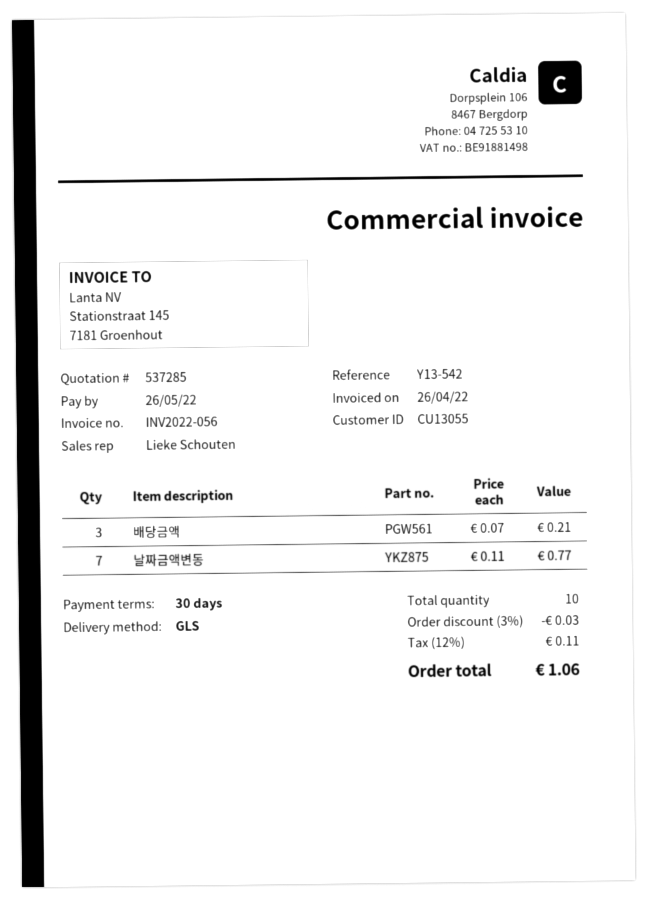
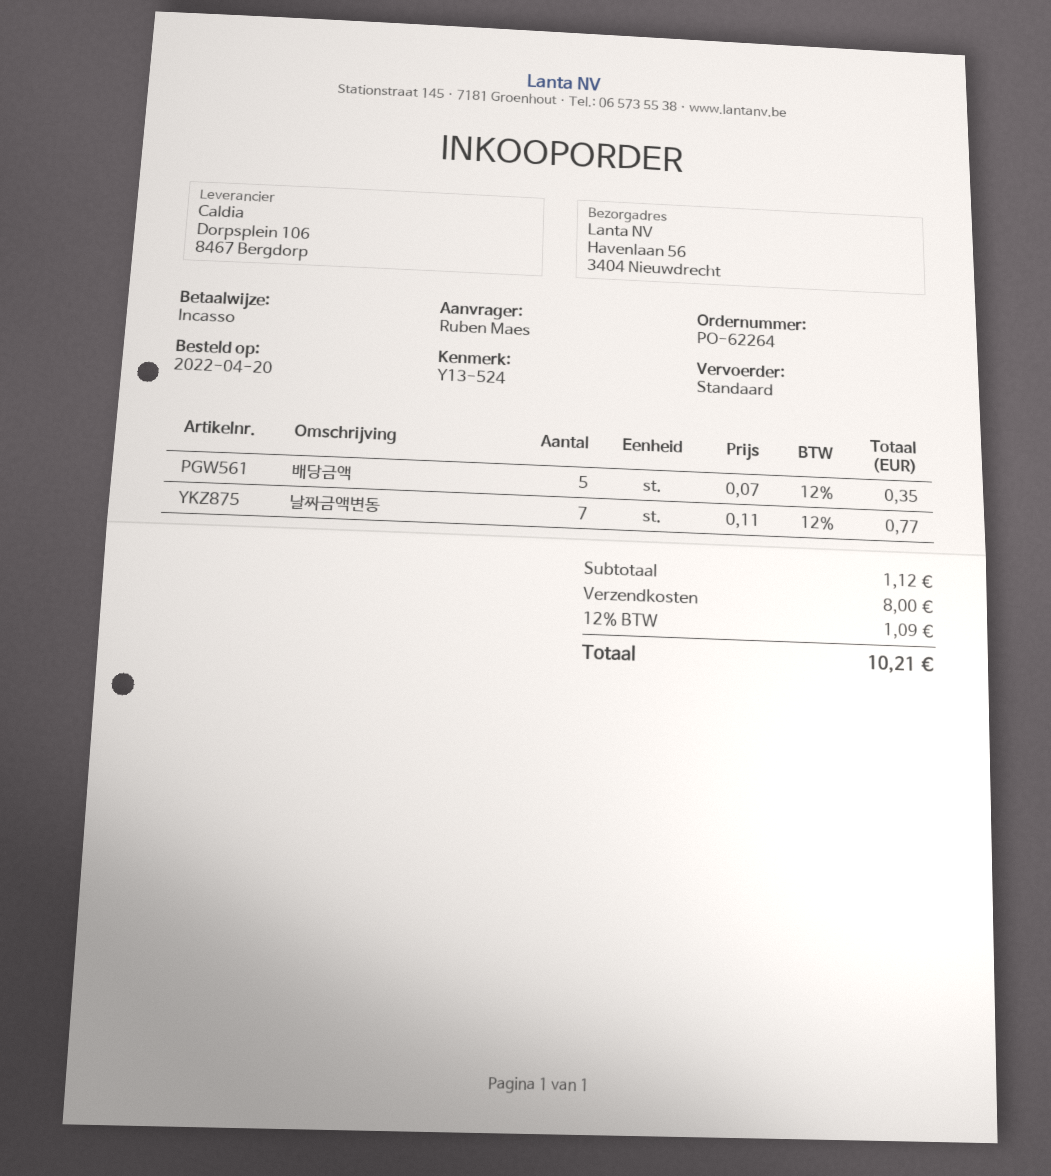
reference: Y13-542 -> Y13-524
shipping method: GLS -> standard
배당금액: 3 x 0.07 = 0.21 -> 5 x 0.07 = 0.35
discount: 3% = 0.03 -> none
shipping: none -> 8.00
tax: 12% = 0.11 -> 12% = 1.09
total: 1.06 -> 10.21

